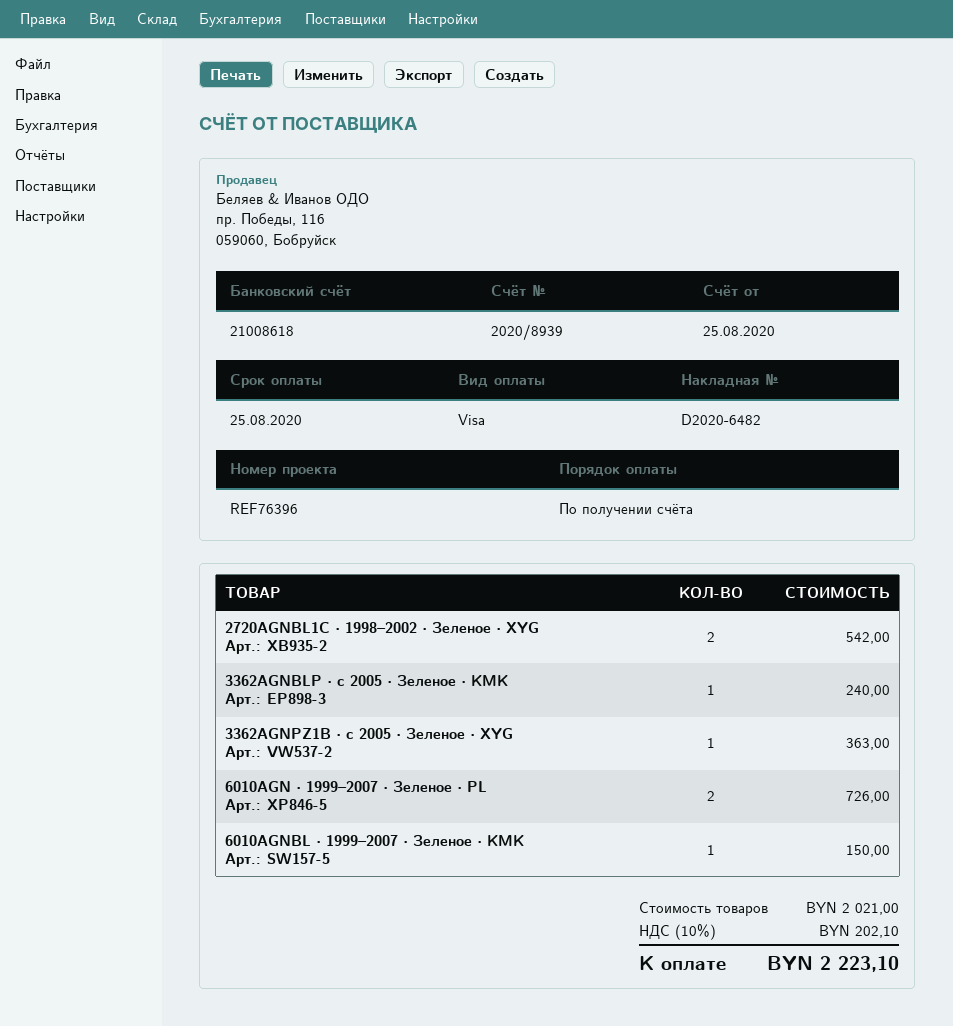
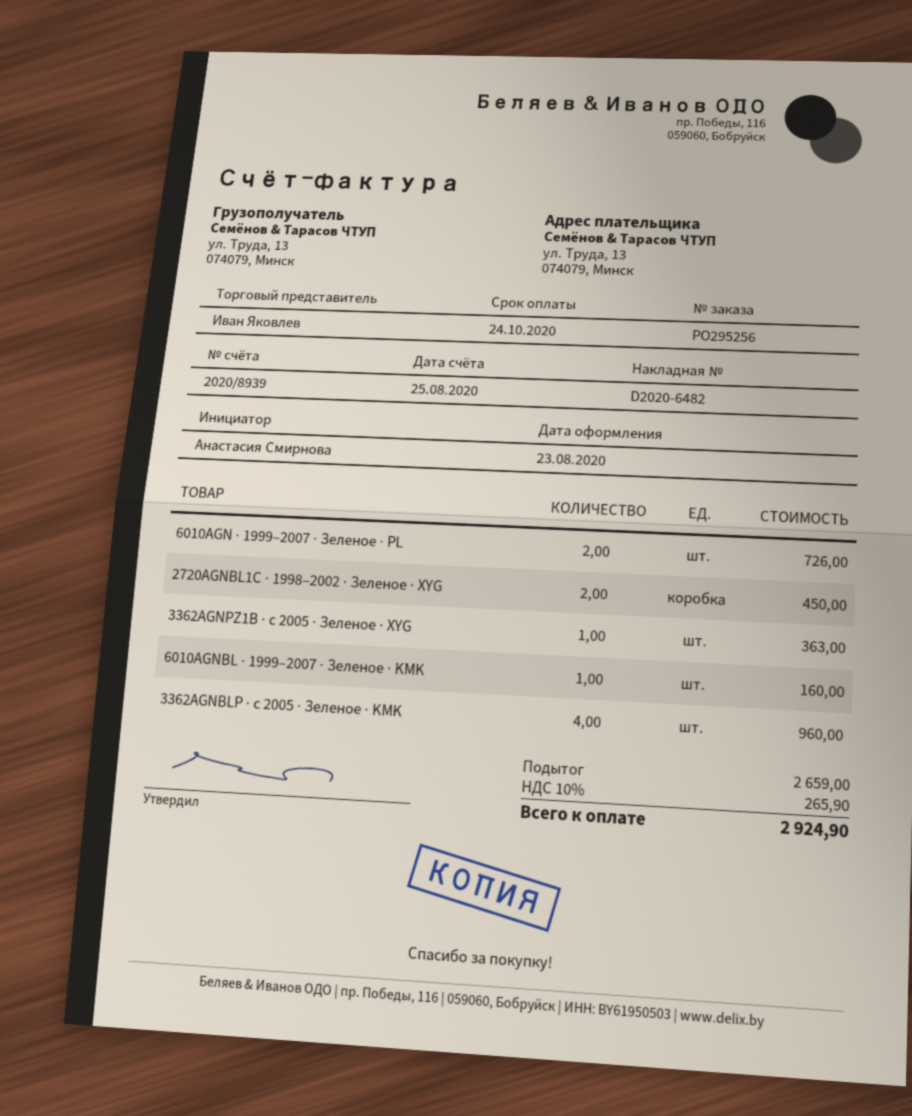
due date: 2020-08-25 -> 2020-10-24
2720AGNBL1C · 1998–2002 · Зеленое · XYG: 2 for 542.00 -> 2 for 450.00
3362AGNBLP · с 2005 · Зеленое · KMK: 1 for 240.00 -> 4 for 960.00
6010AGNBL · 1999–2007 · Зеленое · KMK: 1 for 150.00 -> 1 for 160.00
subtotal: 2021.00 -> 2659.00
tax: 10% = 202.10 -> 10% = 265.90
total: 2223.10 -> 2924.90

